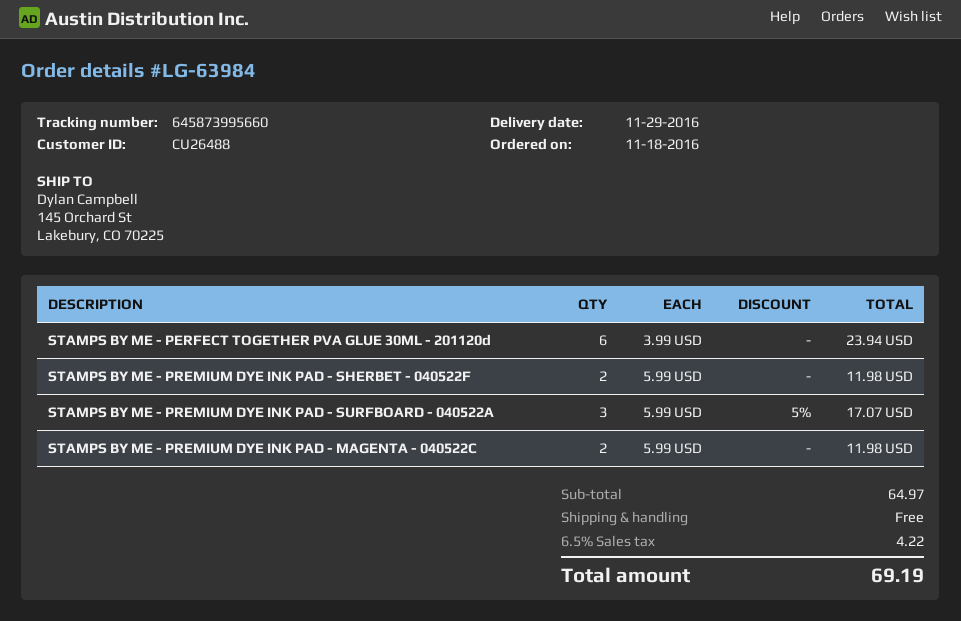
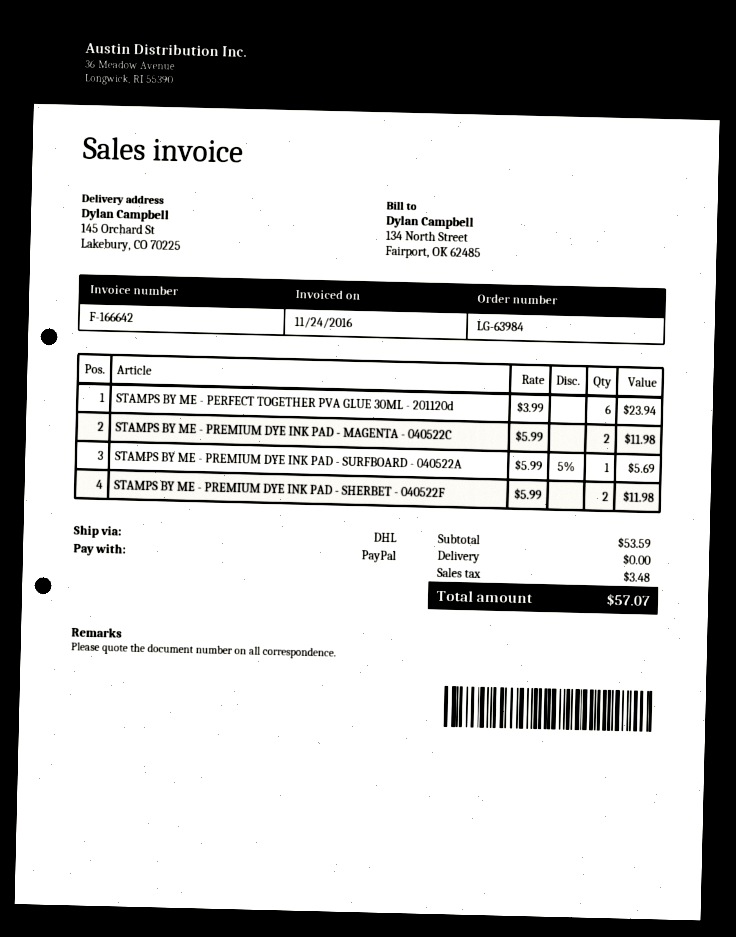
STAMPS BY ME - PREMIUM DYE INK PAD - SURFBOARD - 040522A: 3 x 5.99 - 5% = 17.07 -> 1 x 5.99 - 5% = 5.69
subtotal: 64.97 -> 53.59
tax: 4.22 -> 3.48
total: 69.19 -> 57.07

